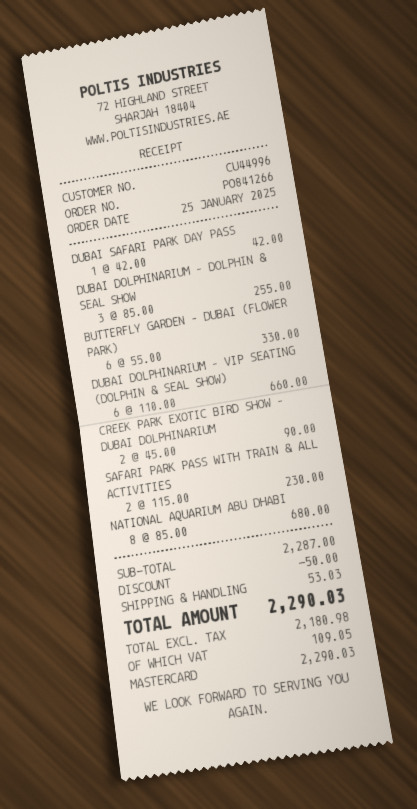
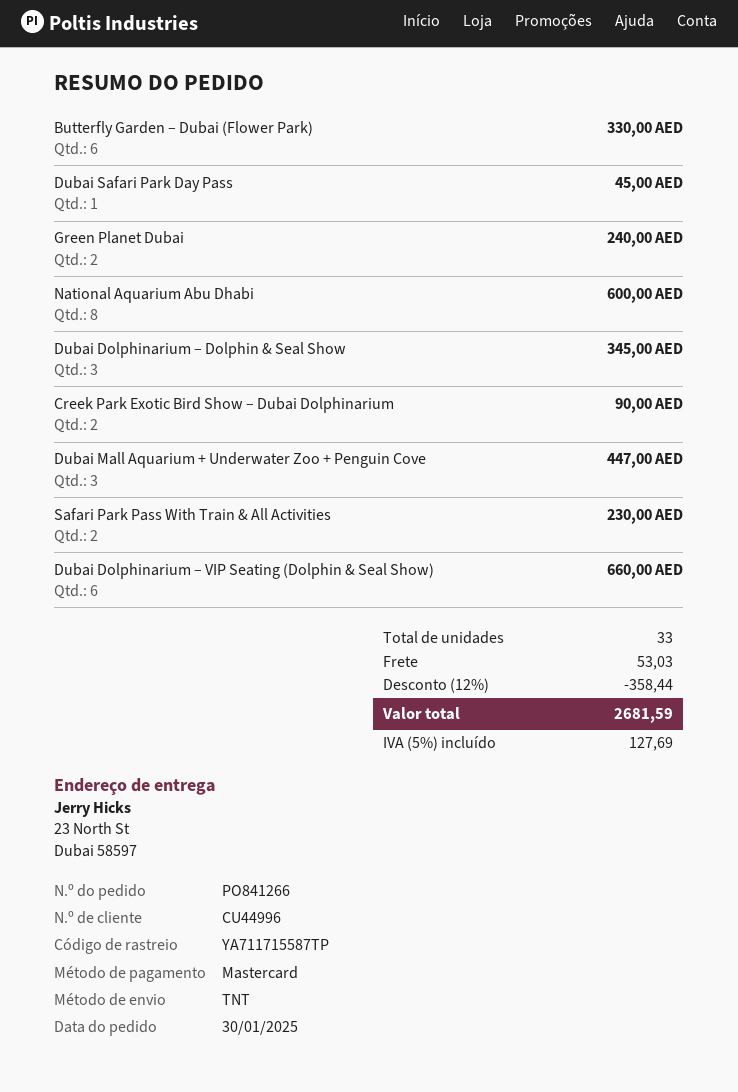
order date: 2025-01-25 -> 2025-01-30
DUBAI SAFARI PARK DAY PASS: 1 for 42.00 -> 1 for 45.00
DUBAI DOLPHINARIUM – DOLPHIN & SEAL SHOW: 3 for 255.00 -> 3 for 345.00
NATIONAL AQUARIUM ABU DHABI: 8 for 680.00 -> 8 for 600.00
Green Planet Dubai: none -> 2 for 240.00
Dubai Mall Aquarium + Underwater Zoo + Penguin Cove: none -> 3 for 447.00
discount: 50.00 -> 358.44
tax: 109.05 -> 127.69
total: 2290.03 -> 2681.59

